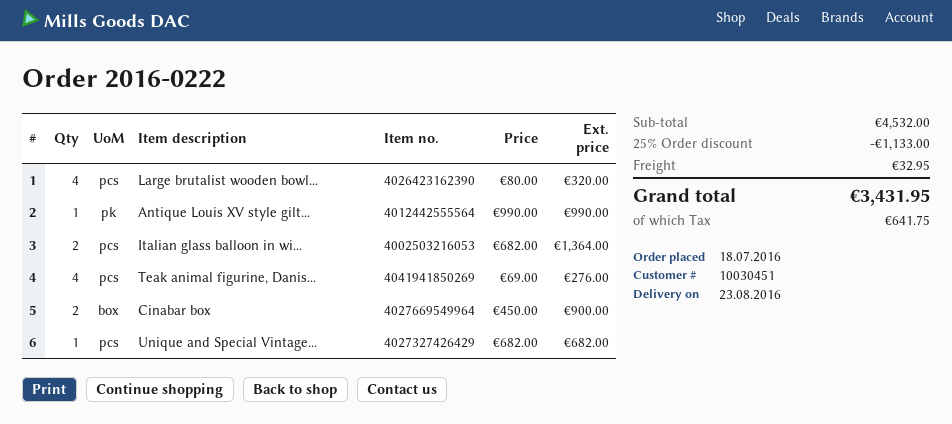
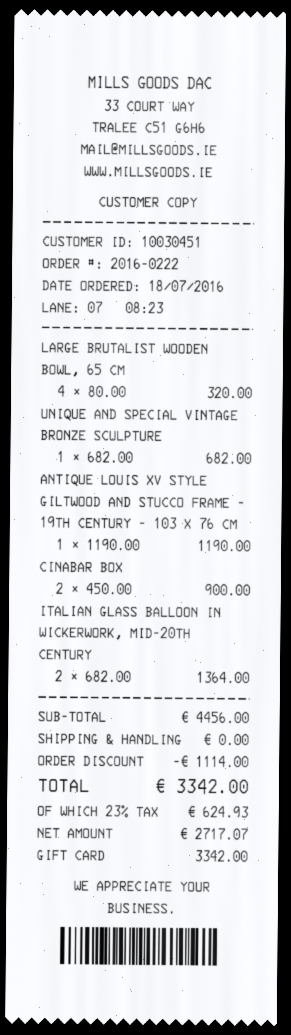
Antique Louis XV style gilt...: 1 x 990.00 = 990.00 -> 1 x 1190.00 = 1190.00
Teak animal figurine, Danis...: 4 x 69.00 = 276.00 -> none
subtotal: 4532.00 -> 4456.00
discount: 1133.00 -> 1114.00
shipping: 32.95 -> 0.00
tax: 641.75 -> 624.93
total: 3431.95 -> 3342.00

